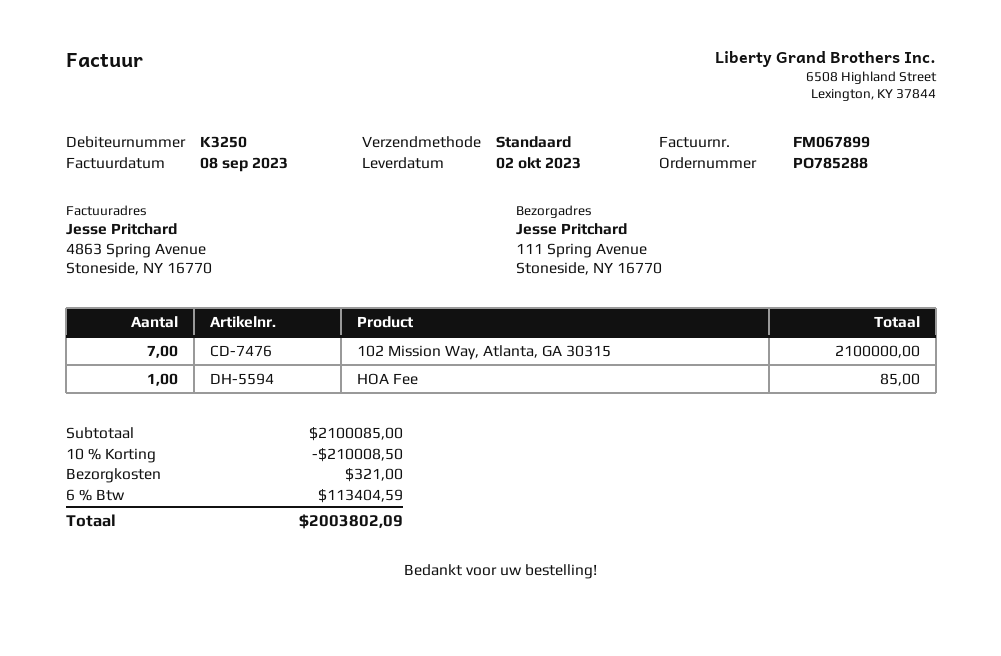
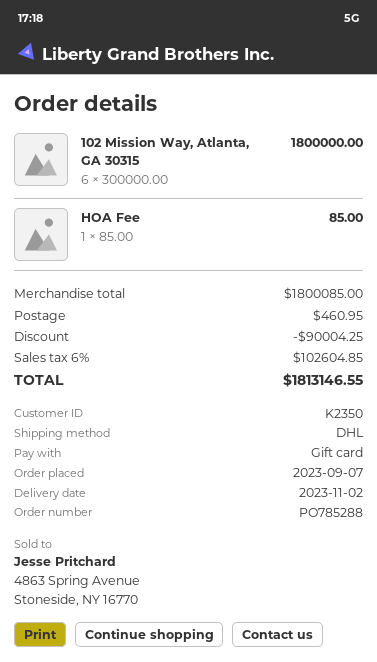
delivery date: 2023-10-02 -> 2023-11-02
customer number: K3250 -> K2350
shipping method: standard -> DHL
102 Mission Way, Atlanta, GA 30315: 7 for 2100000.00 -> 6 for 1800000.00
subtotal: 2100085.00 -> 1800085.00
discount: 210008.50 -> 90004.25
shipping: 321.00 -> 460.95
tax: 6% = 113404.59 -> 6% = 102604.85
total: 2003802.09 -> 1813146.55

